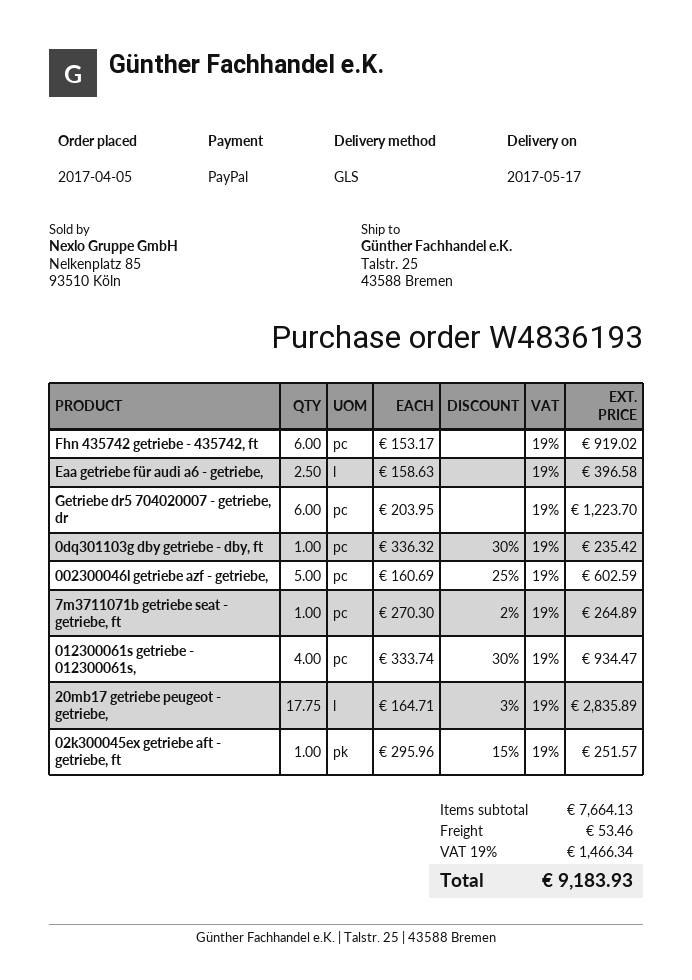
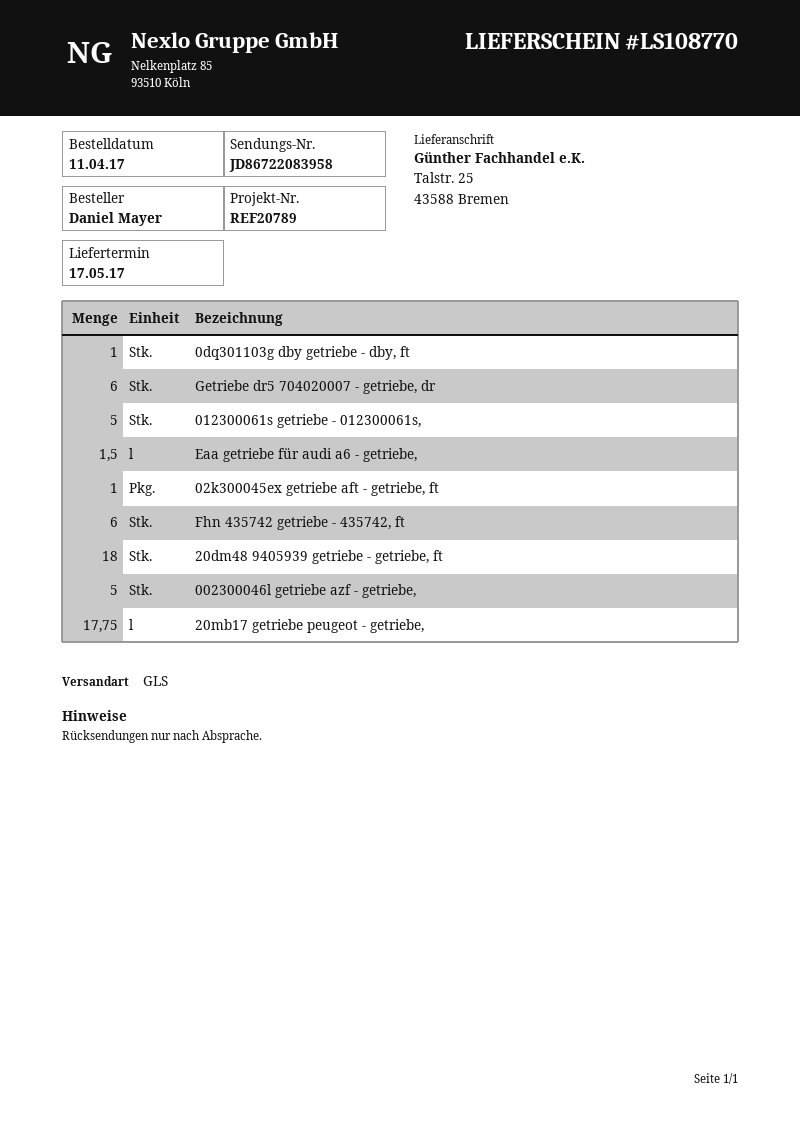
order date: 2017-04-05 -> 2017-04-11
Eaa getriebe für audi a6 - getriebe,: 2.5 -> 1.5
7m3711071b getriebe seat - getriebe, ft: 1 -> none
012300061s getriebe - 012300061s,: 4 -> 5
20dm48 9405939 getriebe - getriebe, ft: none -> 18

